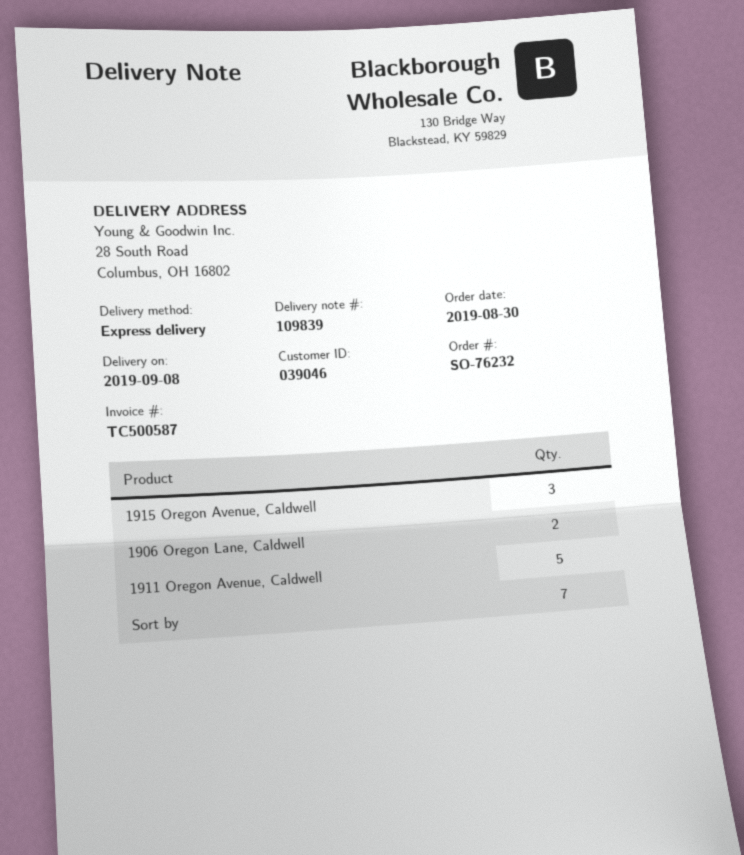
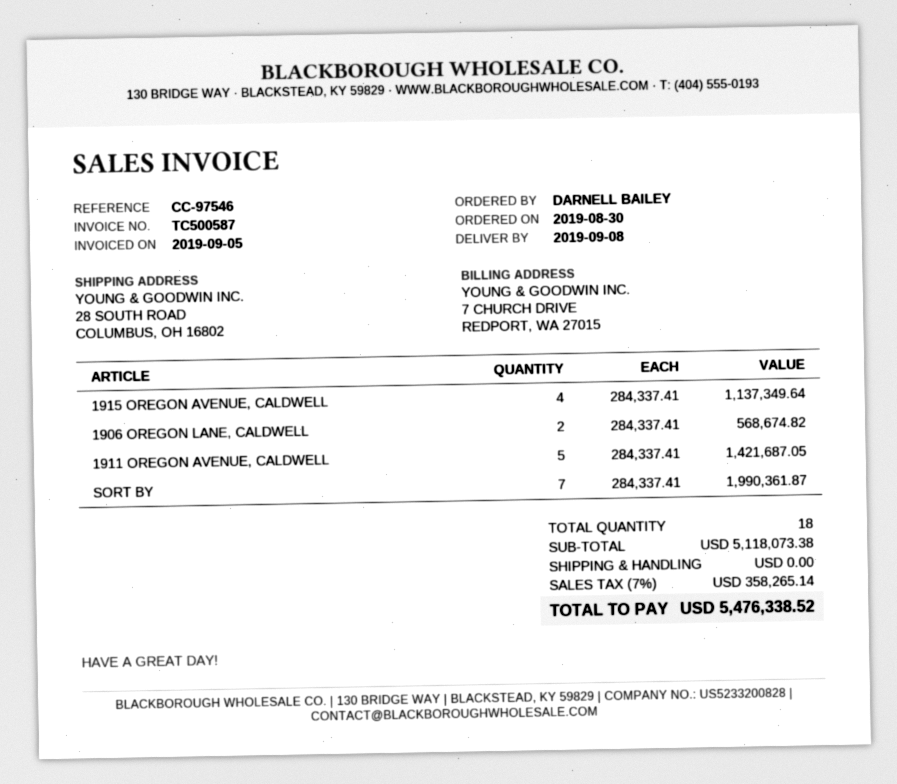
1915 Oregon Avenue, Caldwell: 3 -> 4

